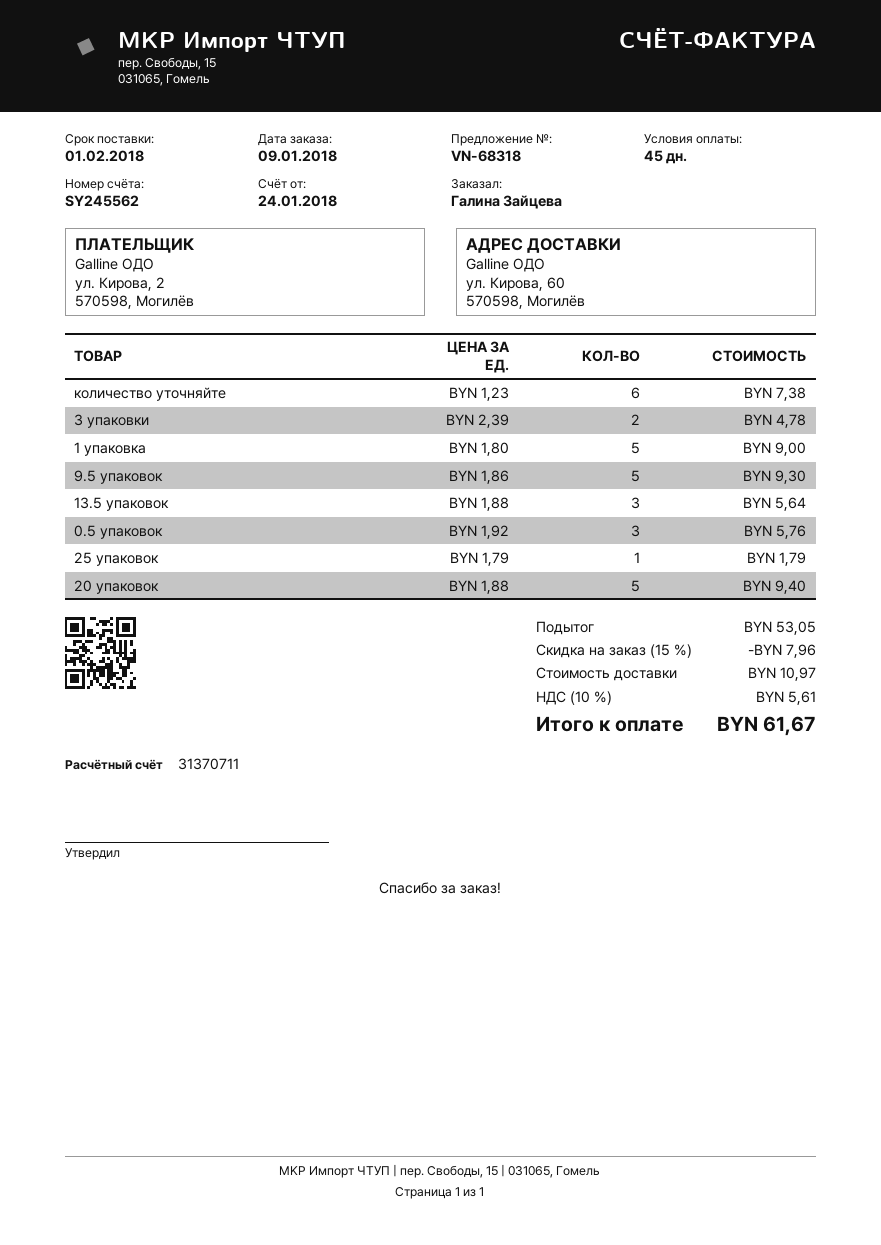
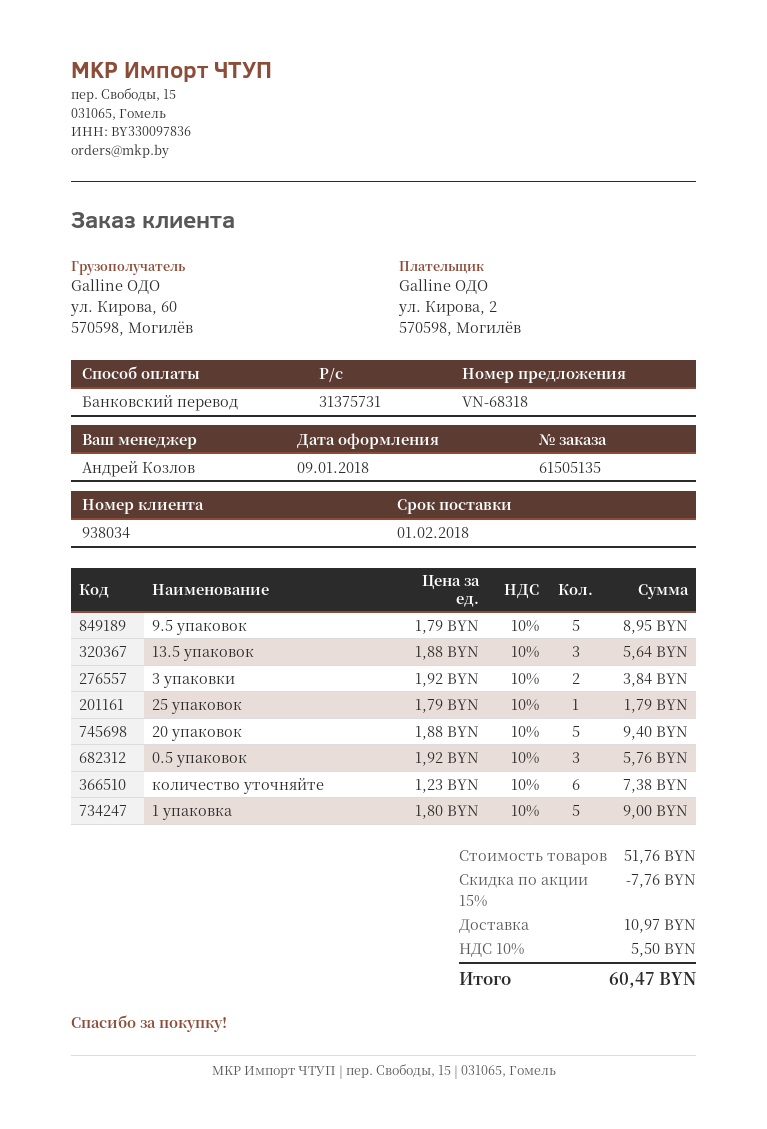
bank account: 31370711 -> 31375731
3 упаковки: 2 x 2.39 = 4.78 -> 2 x 1.92 = 3.84
9.5 упаковок: 5 x 1.86 = 9.30 -> 5 x 1.79 = 8.95
subtotal: 53.05 -> 51.76
discount: 15% = 7.96 -> 15% = 7.76
tax: 10% = 5.61 -> 10% = 5.50
total: 61.67 -> 60.47

